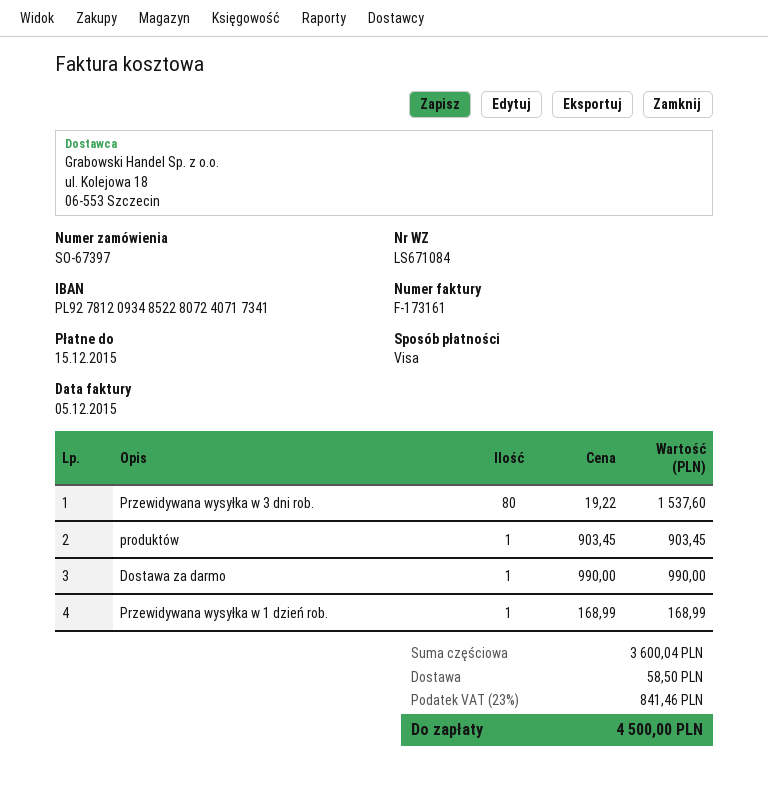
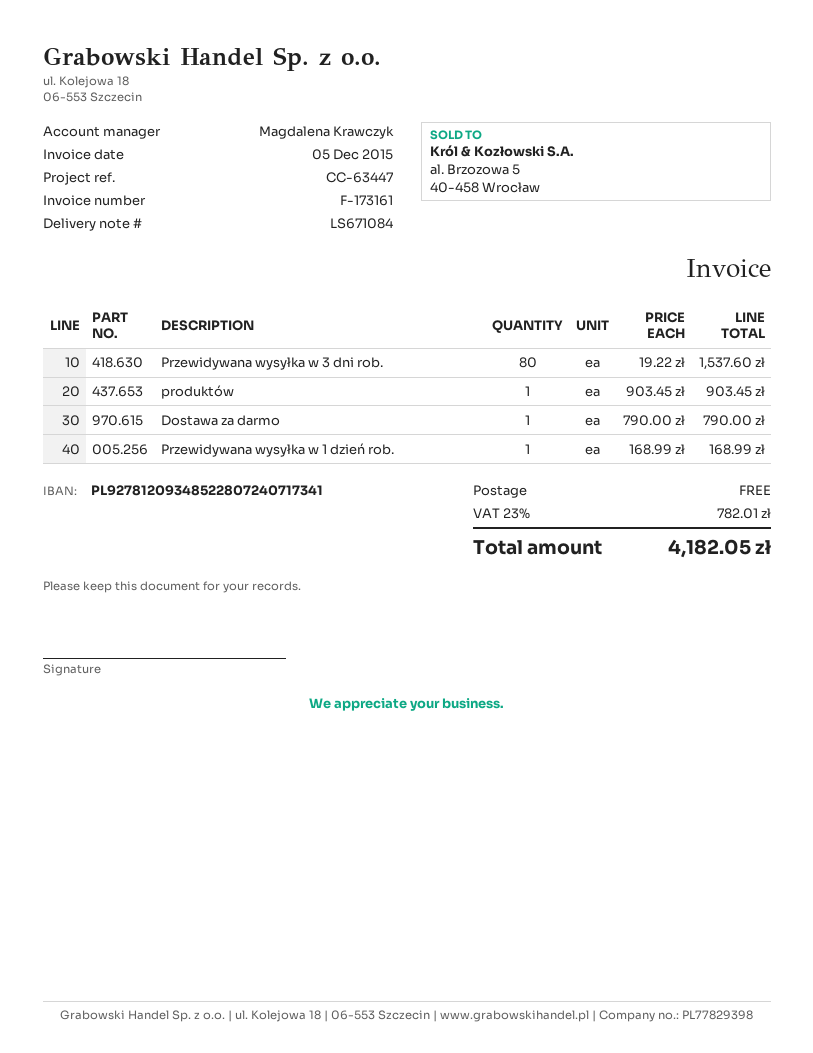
Dostawa za darmo: 1 x 990.00 = 990.00 -> 1 x 790.00 = 790.00
shipping: 58.50 -> 0.00
tax: 23% = 841.46 -> 23% = 782.01
total: 4500.00 -> 4182.05

